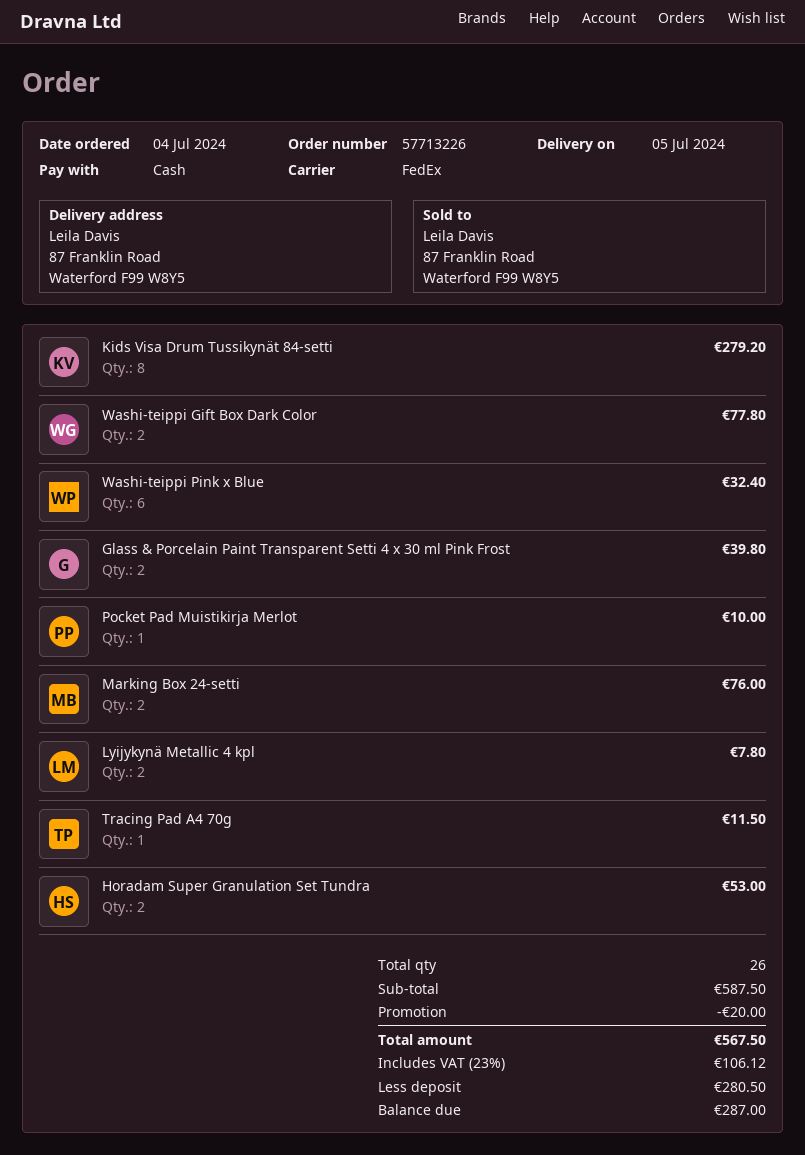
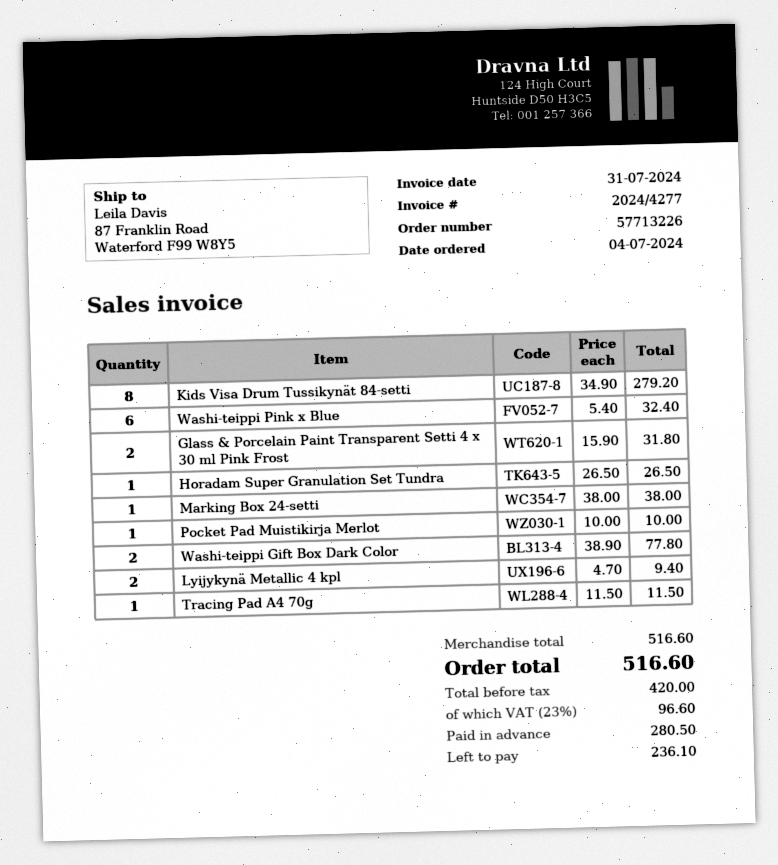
Glass & Porcelain Paint Transparent Setti 4 x 30 ml Pink Frost: 2 for 39.80 -> 2 for 31.80
Marking Box 24-setti: 2 for 76.00 -> 1 for 38.00
Lyijykynä Metallic 4 kpl: 2 for 7.80 -> 2 for 9.40
Horadam Super Granulation Set Tundra: 2 for 53.00 -> 1 for 26.50
subtotal: 587.50 -> 516.60
discount: 20.00 -> none
tax: 23% = 106.12 -> 23% = 96.60
total: 567.50 -> 516.60
balance: 287.00 -> 236.10

